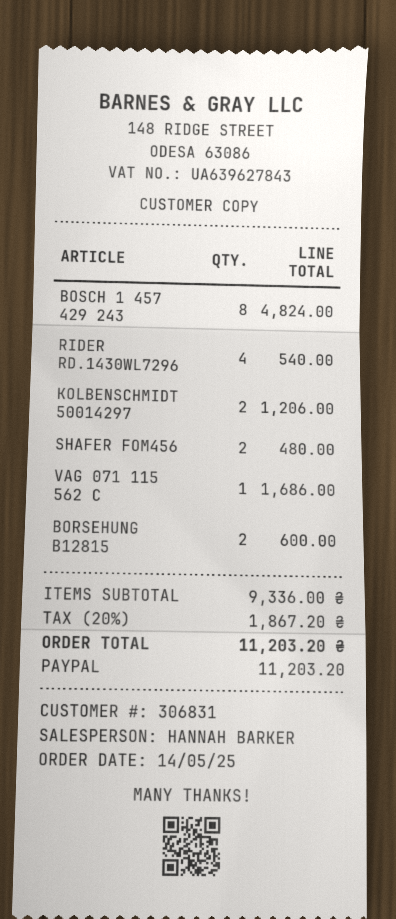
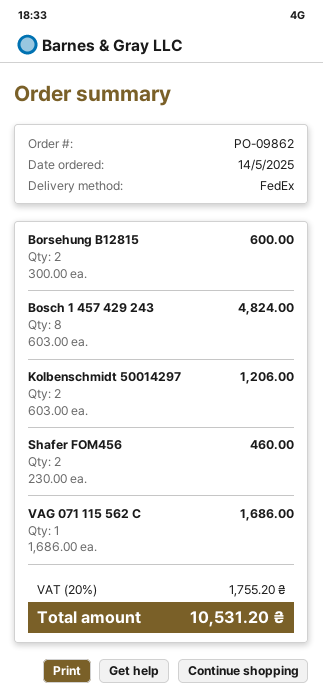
RIDER RD.1430WL7296: 4 for 540.00 -> none
SHAFER FOM456: 2 for 480.00 -> 2 for 460.00
tax: 20% = 1867.20 -> 20% = 1755.20
total: 11203.20 -> 10531.20

